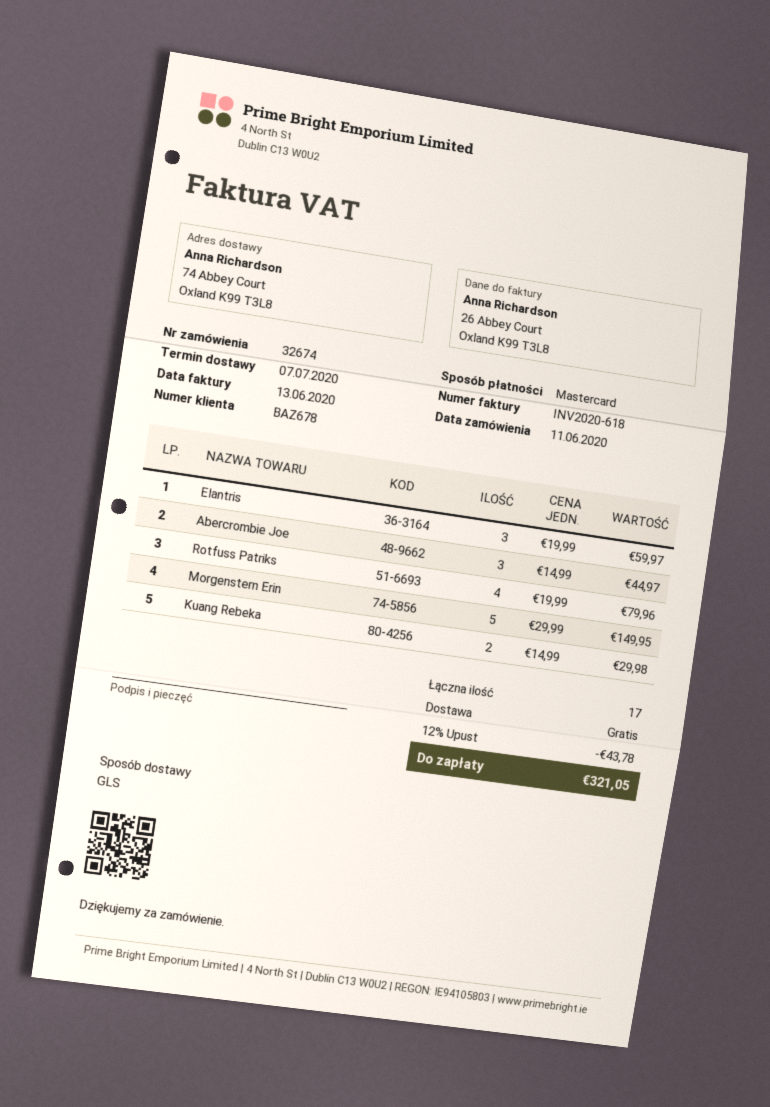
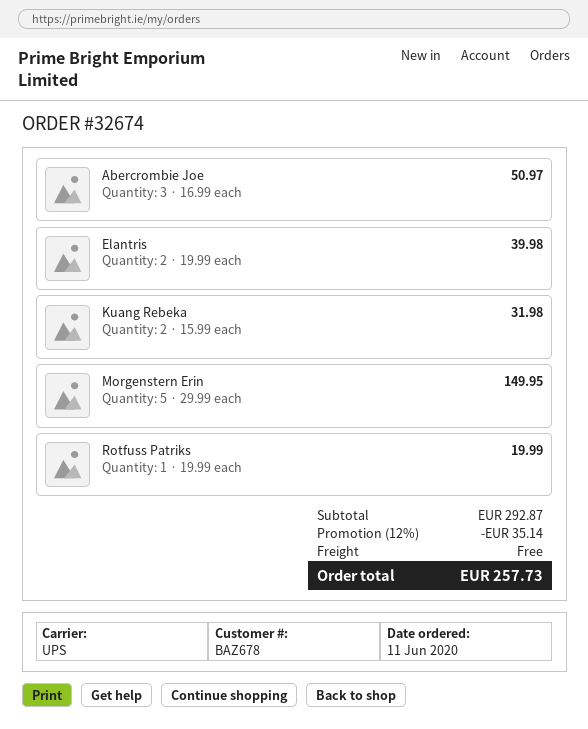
shipping method: GLS -> UPS
Elantris: 3 x 19.99 = 59.97 -> 2 x 19.99 = 39.98
Abercrombie Joe: 3 x 14.99 = 44.97 -> 3 x 16.99 = 50.97
Rotfuss Patriks: 4 x 19.99 = 79.96 -> 1 x 19.99 = 19.99
Kuang Rebeka: 2 x 14.99 = 29.98 -> 2 x 15.99 = 31.98
discount: 12% = 43.78 -> 12% = 35.14
total: 321.05 -> 257.73

